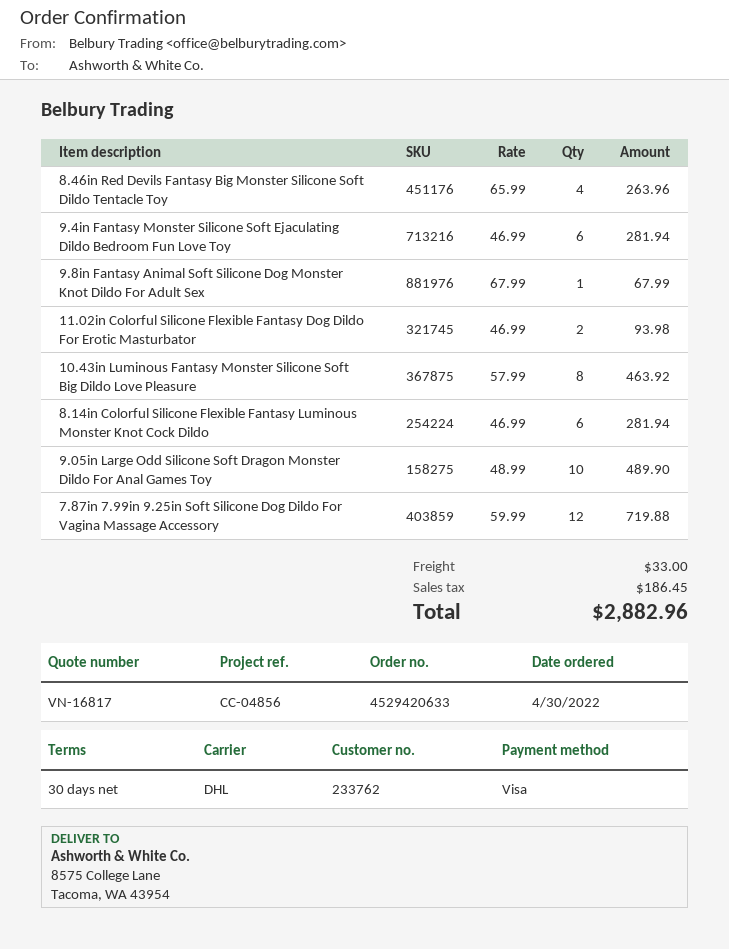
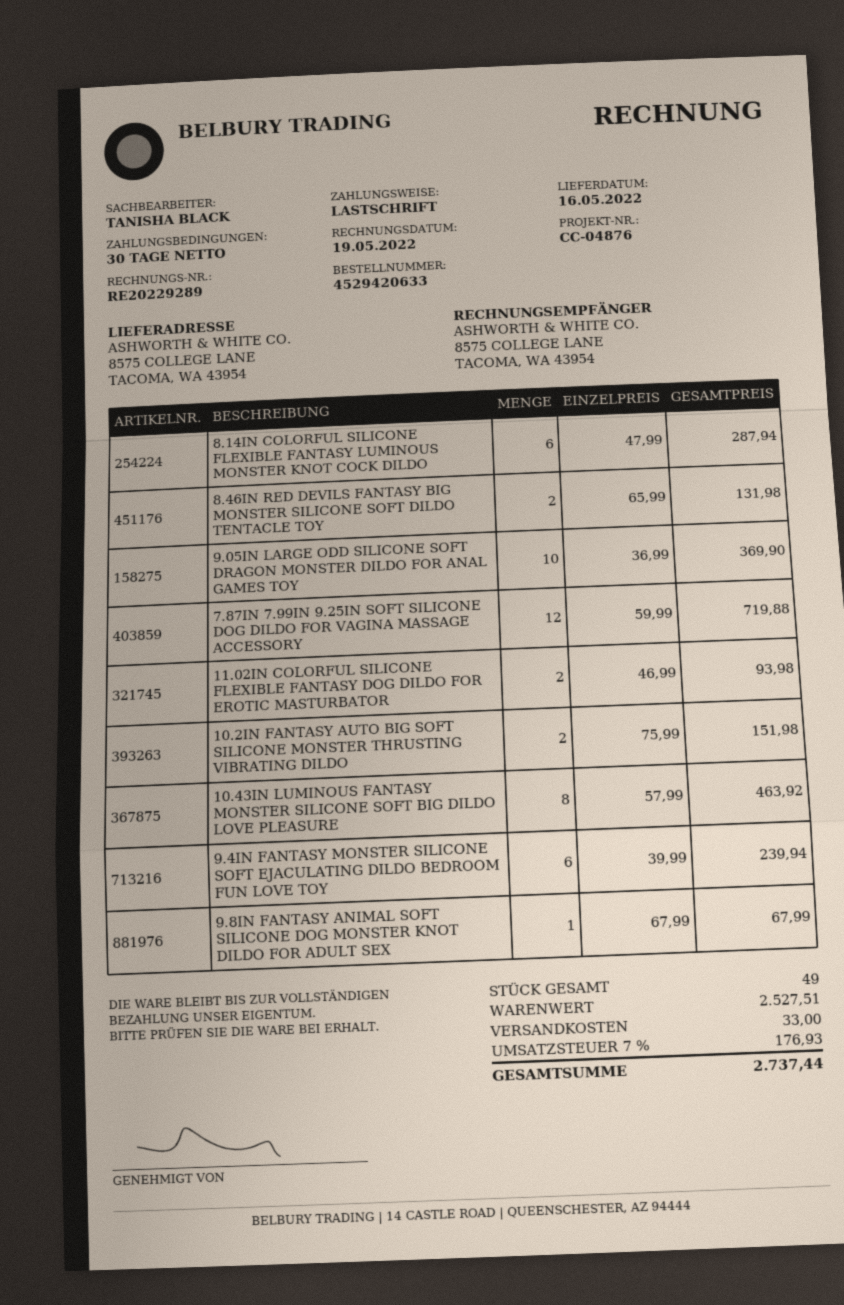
reference: CC-04856 -> CC-04876
payment method: Visa -> direct debit
8.46in Red Devils Fantasy Big Monster Silicone Soft Dildo Tentacle Toy: 4 x 65.99 = 263.96 -> 2 x 65.99 = 131.98
9.4in Fantasy Monster Silicone Soft Ejaculating Dildo Bedroom Fun Love Toy: 6 x 46.99 = 281.94 -> 6 x 39.99 = 239.94
8.14in Colorful Silicone Flexible Fantasy Luminous Monster Knot Cock Dildo: 6 x 46.99 = 281.94 -> 6 x 47.99 = 287.94
9.05in Large Odd Silicone Soft Dragon Monster Dildo For Anal Games Toy: 10 x 48.99 = 489.90 -> 10 x 36.99 = 369.90
10.2IN FANTASY AUTO BIG SOFT SILICONE MONSTER THRUSTING VIBRATING DILDO: none -> 2 x 75.99 = 151.98
tax: 186.45 -> 176.93
total: 2882.96 -> 2737.44

